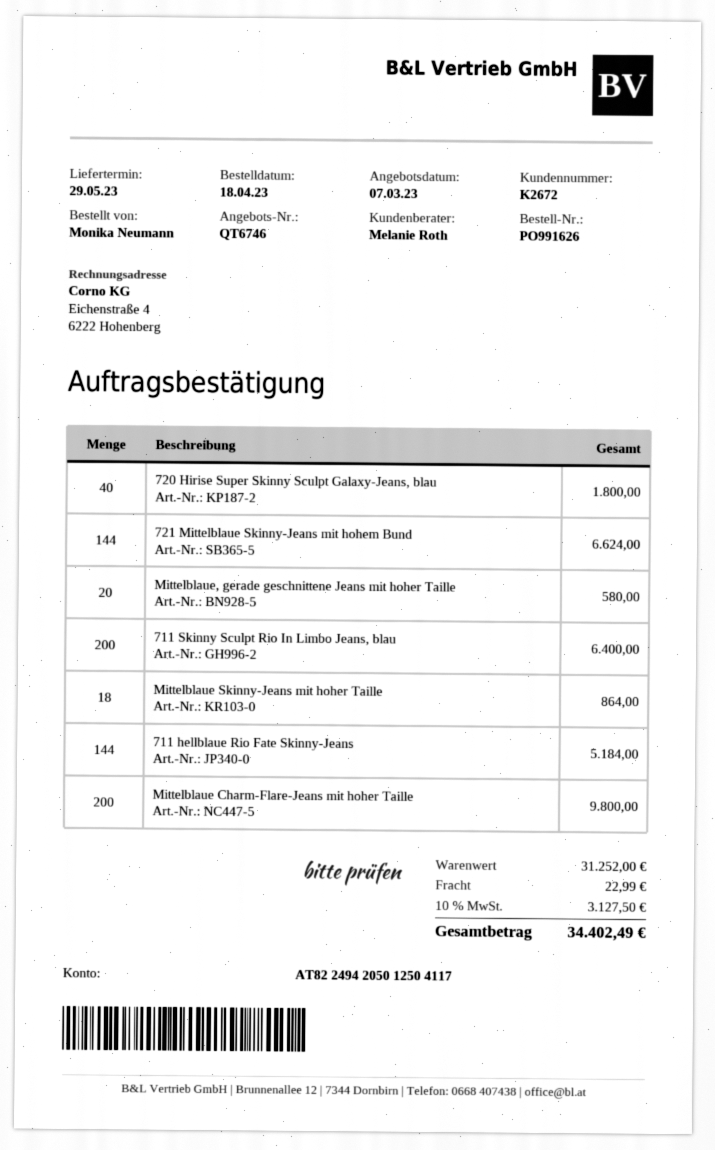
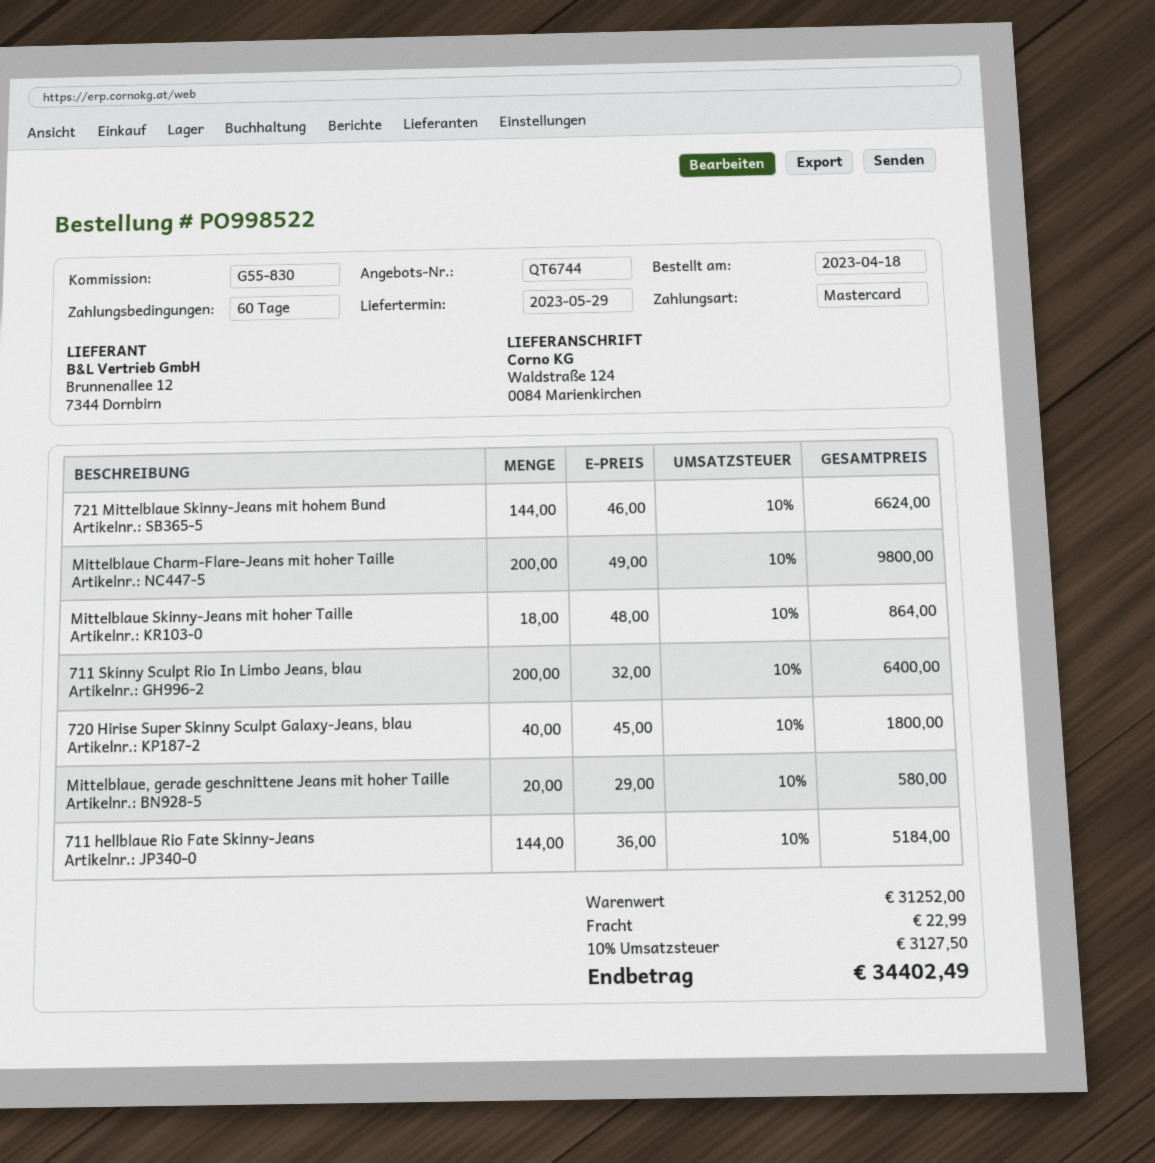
quote number: QT6746 -> QT6744
order number: PO991626 -> PO998522

